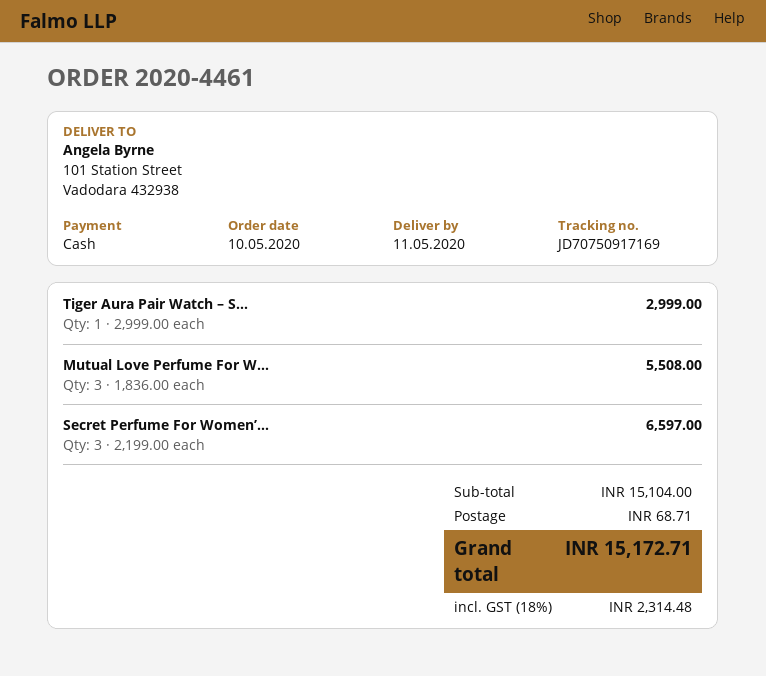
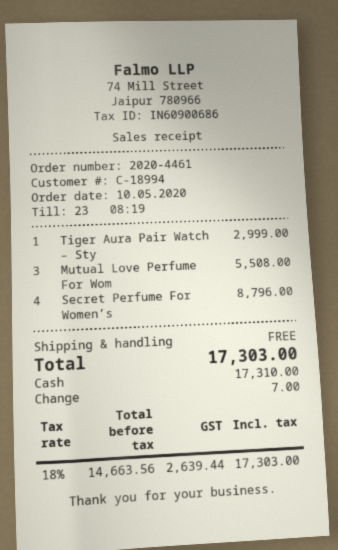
Secret Perfume For Women’...: 3 for 6597.00 -> 4 for 8796.00
shipping: 68.71 -> 0.00
tax: 18% = 2314.48 -> 18% = 2639.44
total: 15172.71 -> 17303.00

